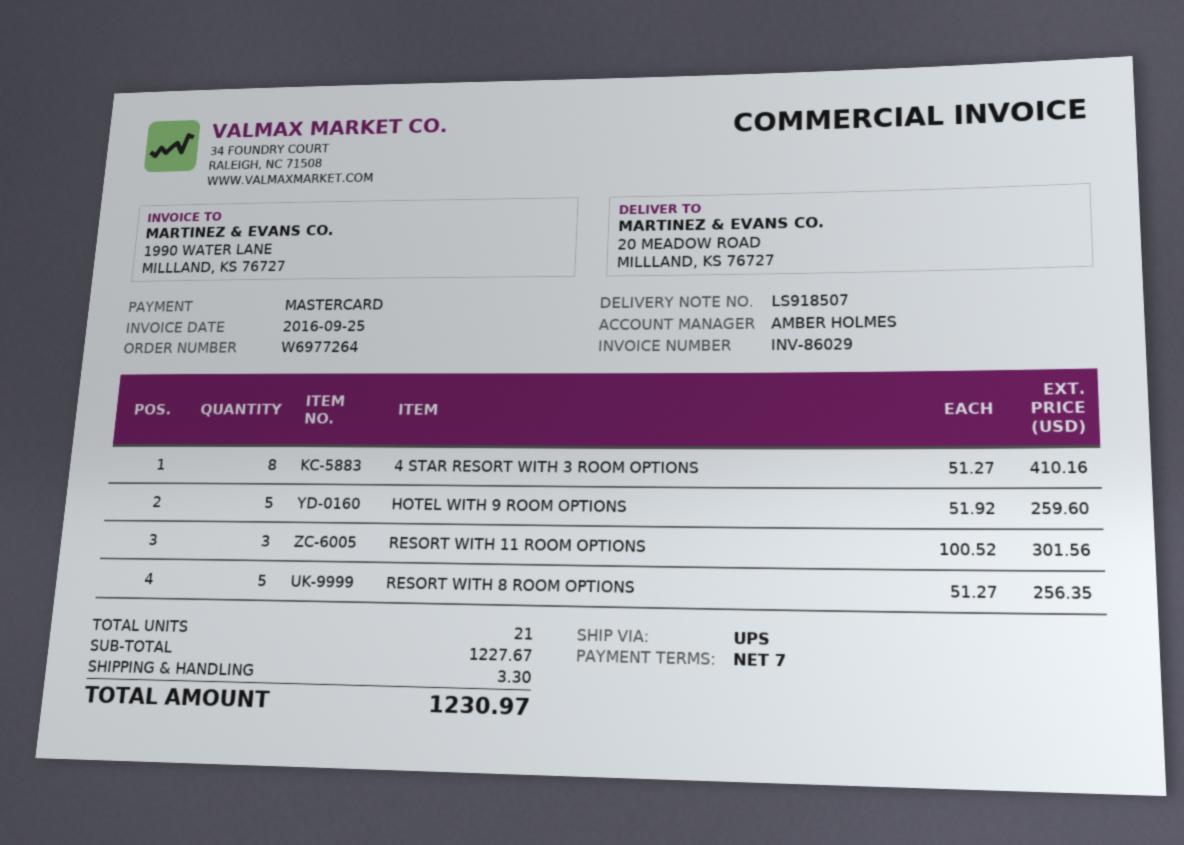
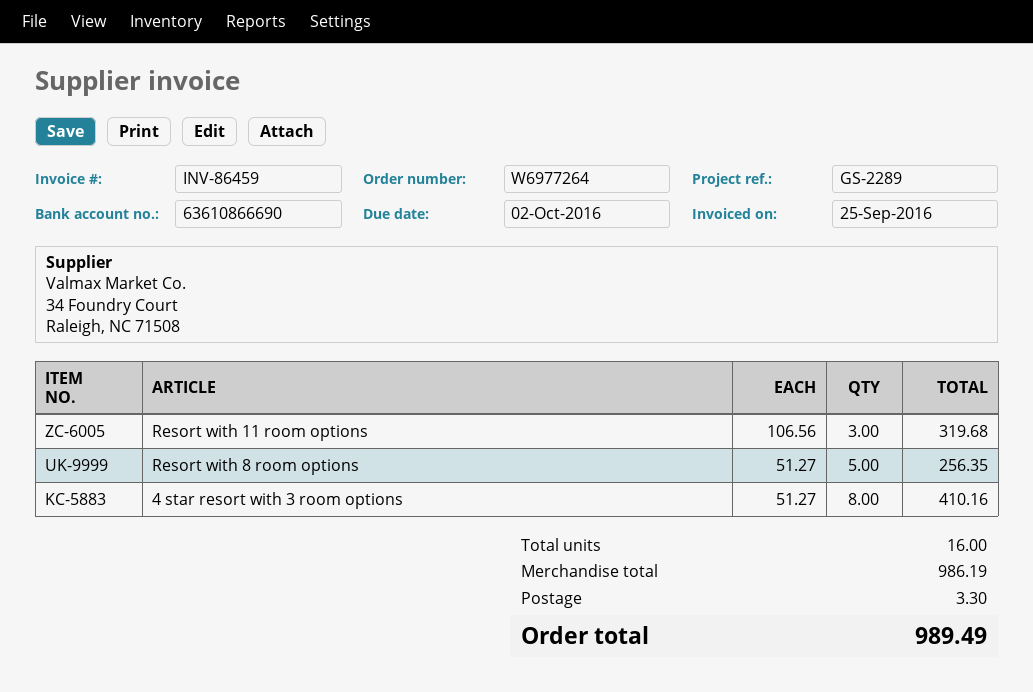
invoice number: INV-86029 -> INV-86459
HOTEL WITH 9 ROOM OPTIONS: 5 x 51.92 = 259.60 -> none
RESORT WITH 11 ROOM OPTIONS: 3 x 100.52 = 301.56 -> 3 x 106.56 = 319.68
total quantity: 21 -> 16
subtotal: 1227.67 -> 986.19
total: 1230.97 -> 989.49

